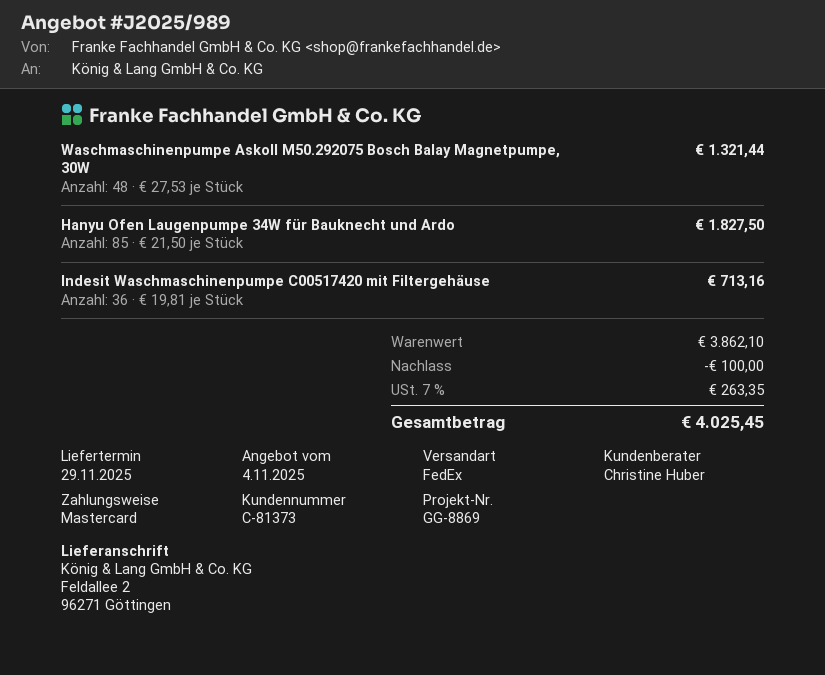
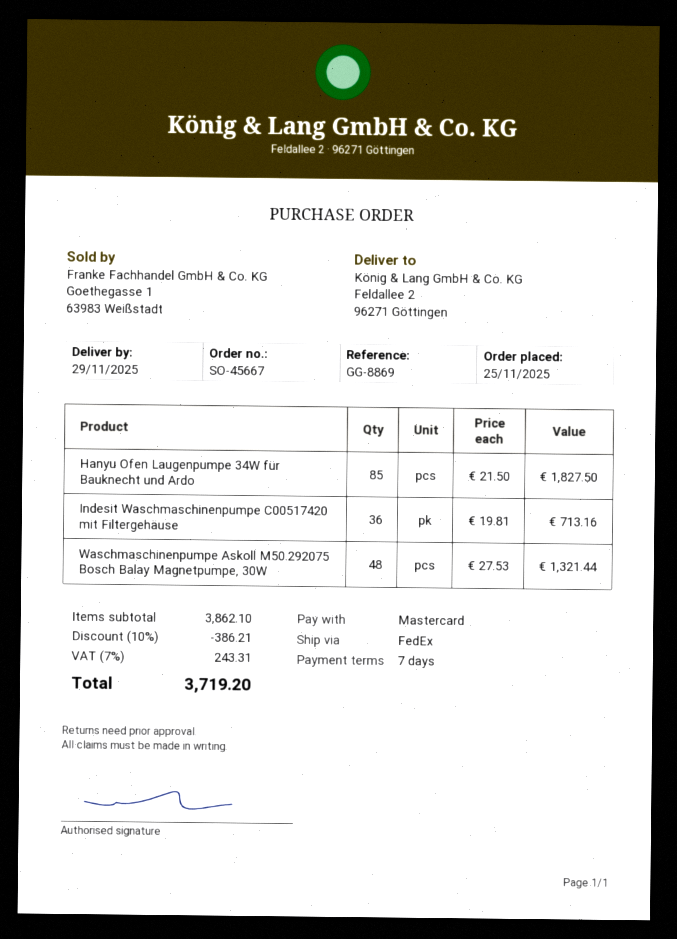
discount: 100.00 -> 386.21
tax: 7% = 263.35 -> 7% = 243.31
total: 4025.45 -> 3719.20

